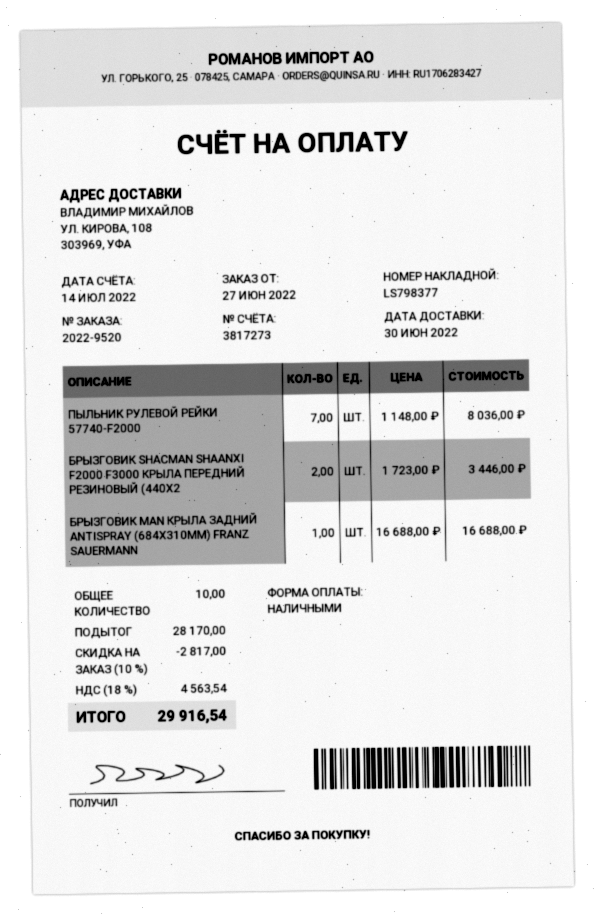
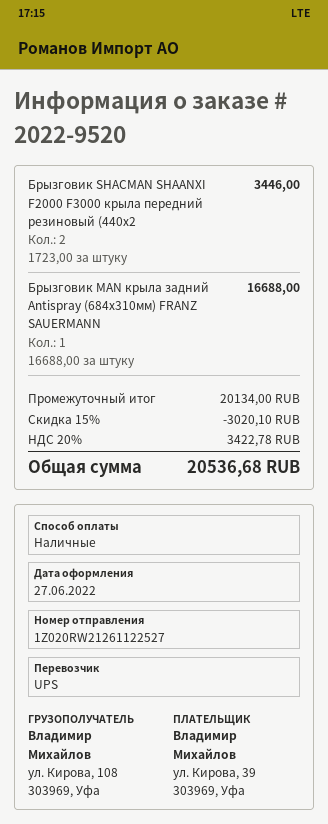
ПЫЛЬНИК РУЛЕВОЙ РЕЙКИ 57740-F2000: 7 x 1148.00 = 8036.00 -> none
subtotal: 28170.00 -> 20134.00
discount: 10% = 2817.00 -> 15% = 3020.10
tax: 18% = 4563.54 -> 20% = 3422.78
total: 29916.54 -> 20536.68

